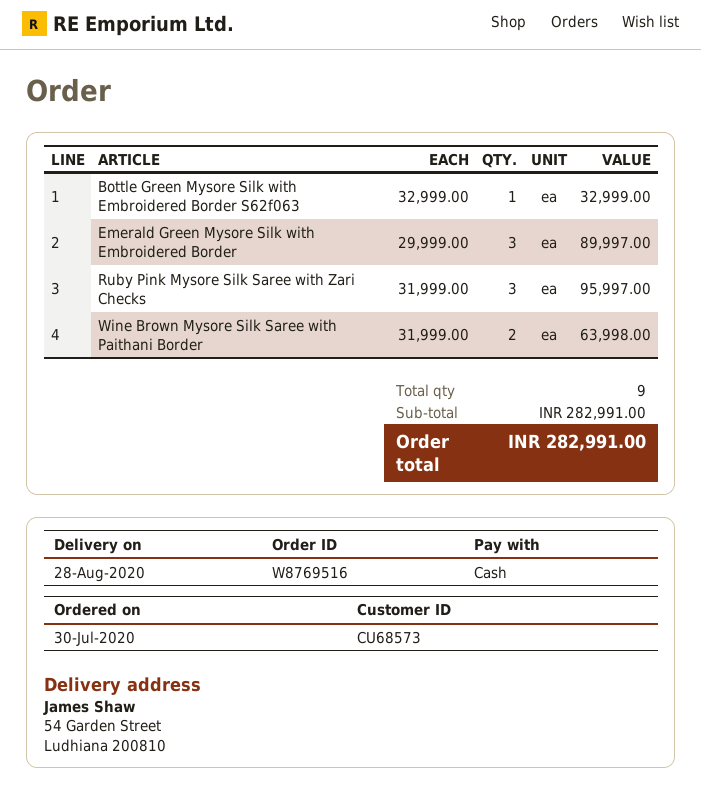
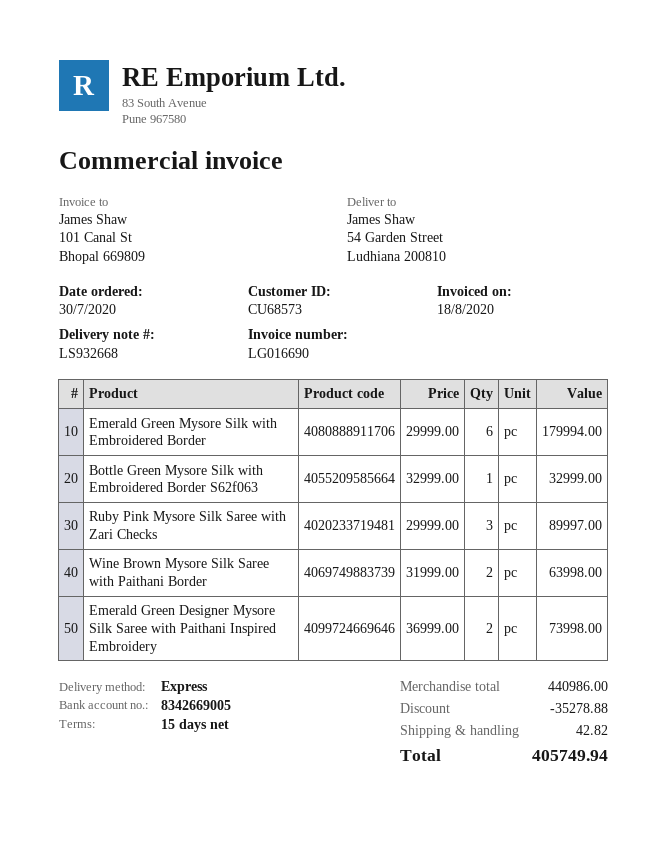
Emerald Green Mysore Silk with Embroidered Border: 3 x 29999.00 = 89997.00 -> 6 x 29999.00 = 179994.00
Ruby Pink Mysore Silk Saree with Zari Checks: 3 x 31999.00 = 95997.00 -> 3 x 29999.00 = 89997.00
Emerald Green Designer Mysore Silk Saree with Paithani Inspired Embroidery: none -> 2 x 36999.00 = 73998.00
subtotal: 282991.00 -> 440986.00
discount: none -> 35278.88
shipping: none -> 42.82
total: 282991.00 -> 405749.94

